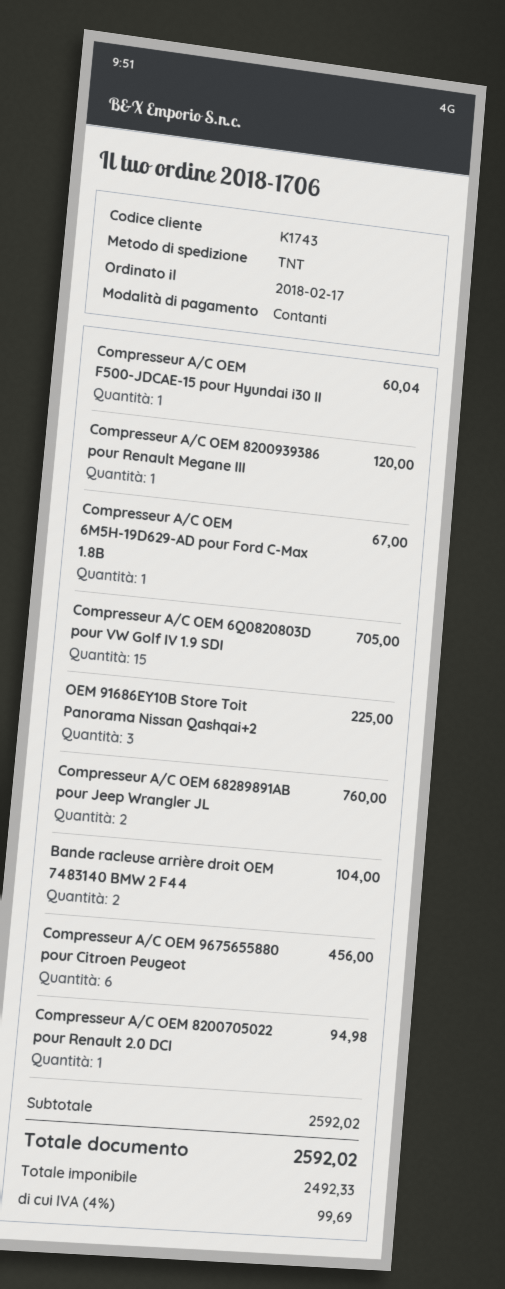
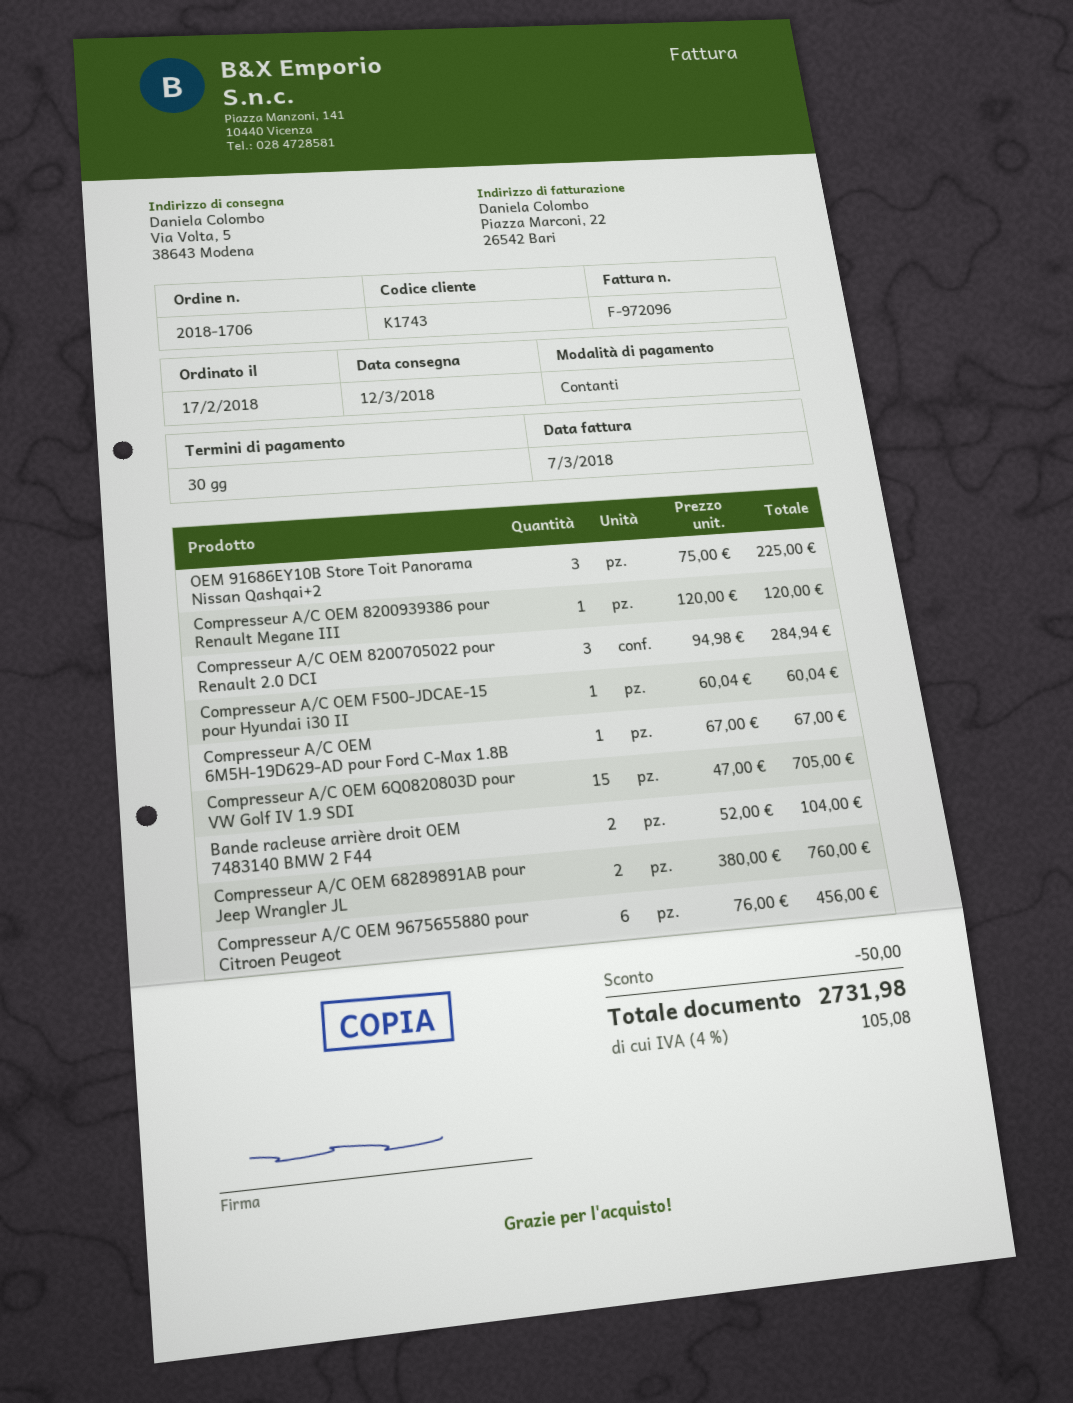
Compresseur A/C OEM 8200705022 pour Renault 2.0 DCI: 1 for 94.98 -> 3 for 284.94
discount: none -> 50.00
tax: 4% = 99.69 -> 4% = 105.08
total: 2592.02 -> 2731.98

